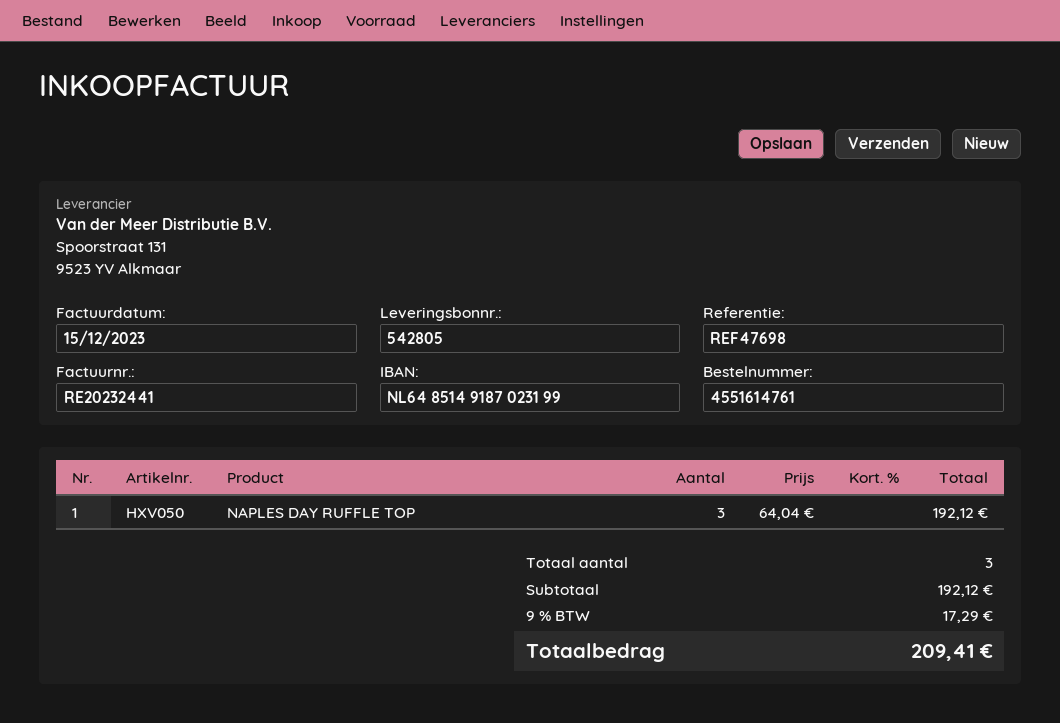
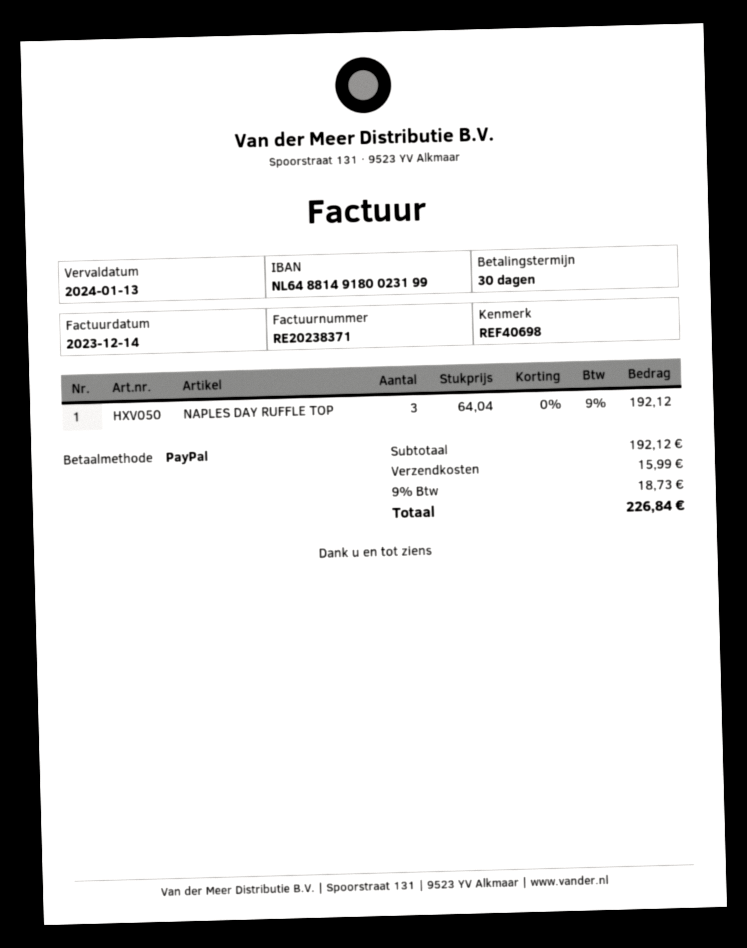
invoice number: RE20232441 -> RE20238371
invoice date: 2023-12-15 -> 2023-12-14
reference: REF47698 -> REF40698
bank account: NL6485149187023199 -> NL6488149180023199
shipping: none -> 15.99
tax: 9% = 17.29 -> 9% = 18.73
total: 209.41 -> 226.84

